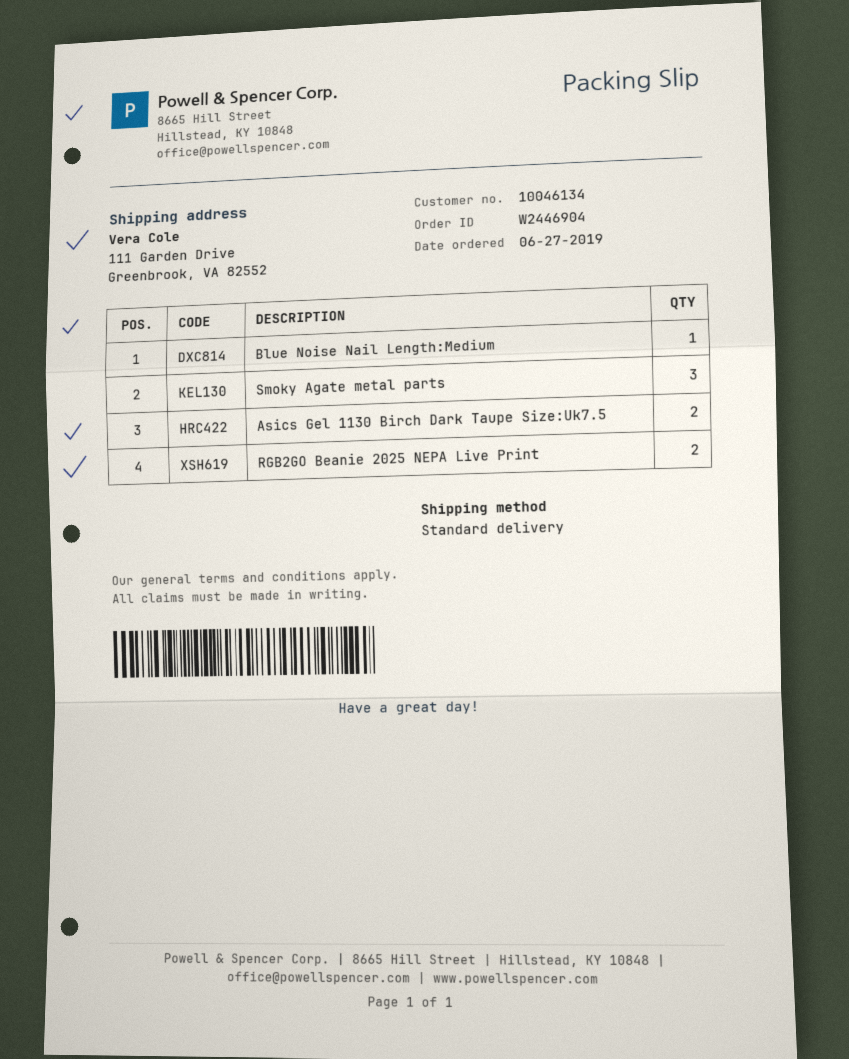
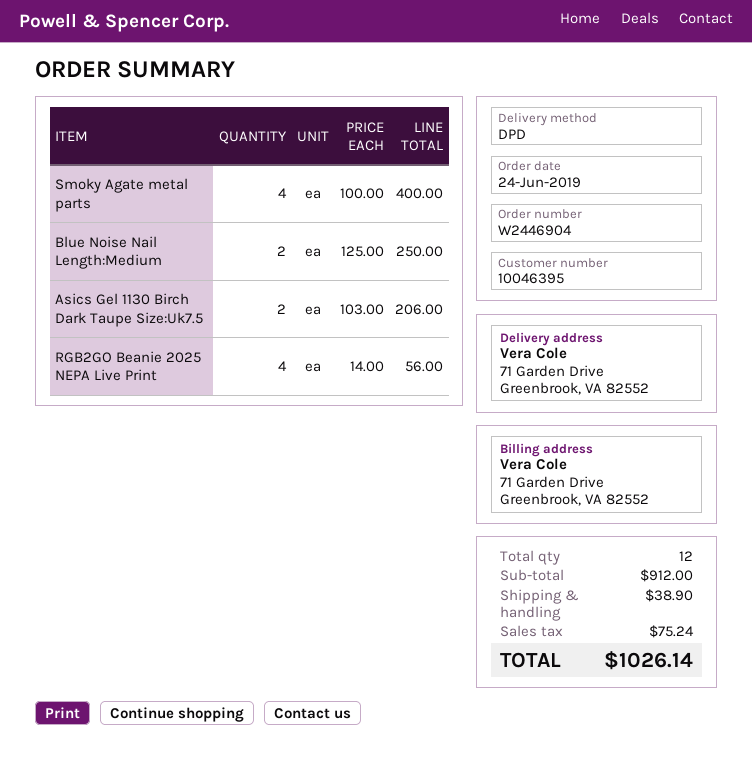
order date: 2019-06-27 -> 2019-06-24
customer number: 10046134 -> 10046395
shipping method: standard -> DPD
ship to: 111 Garden Drive, Greenbrook, VA 82552 -> 71 Garden Drive, Greenbrook, VA 82552
Blue Noise Nail Length:Medium: 1 -> 2
Smoky Agate metal parts: 3 -> 4
RGB2GO Beanie 2025 NEPA Live Print: 2 -> 4

